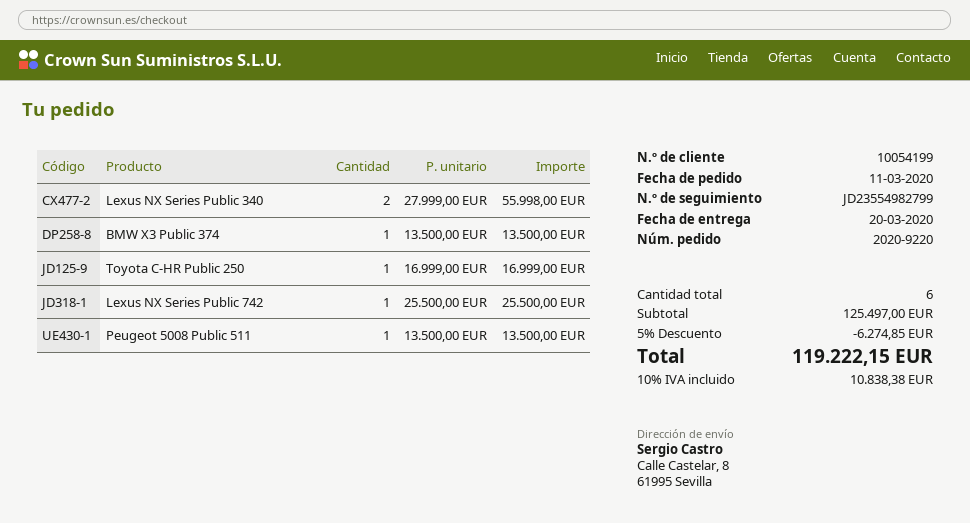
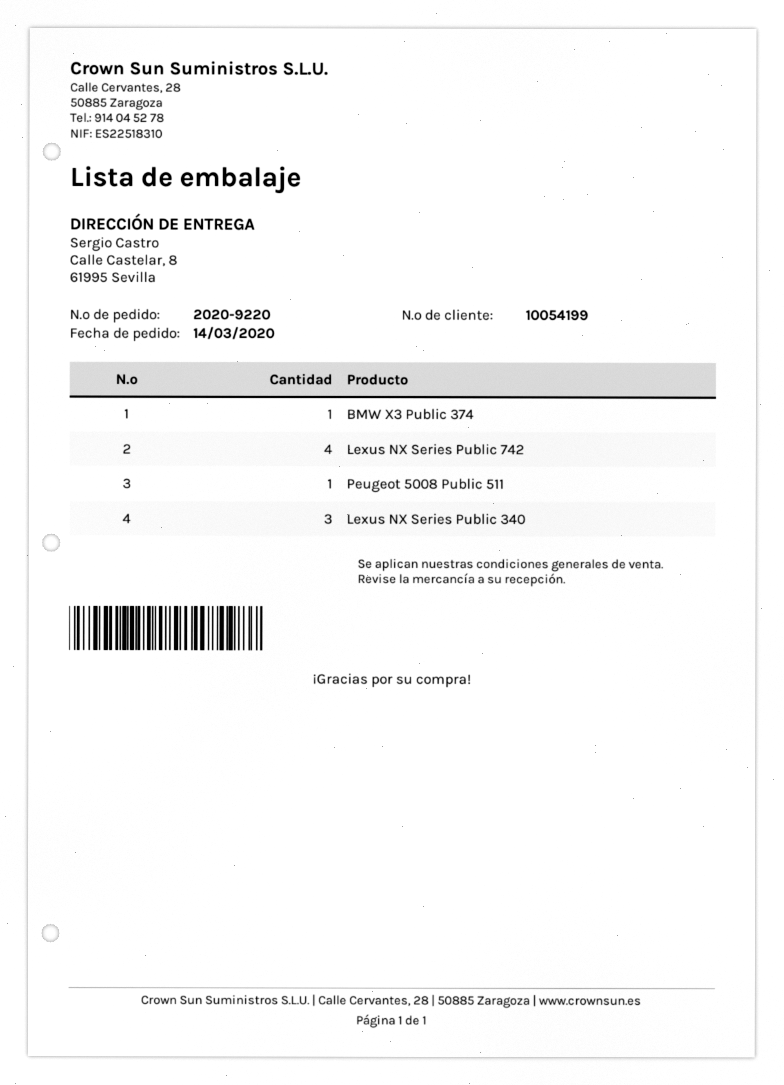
order date: 2020-03-11 -> 2020-03-14
Lexus NX Series Public 340: 2 -> 3
Toyota C-HR Public 250: 1 -> none
Lexus NX Series Public 742: 1 -> 4

